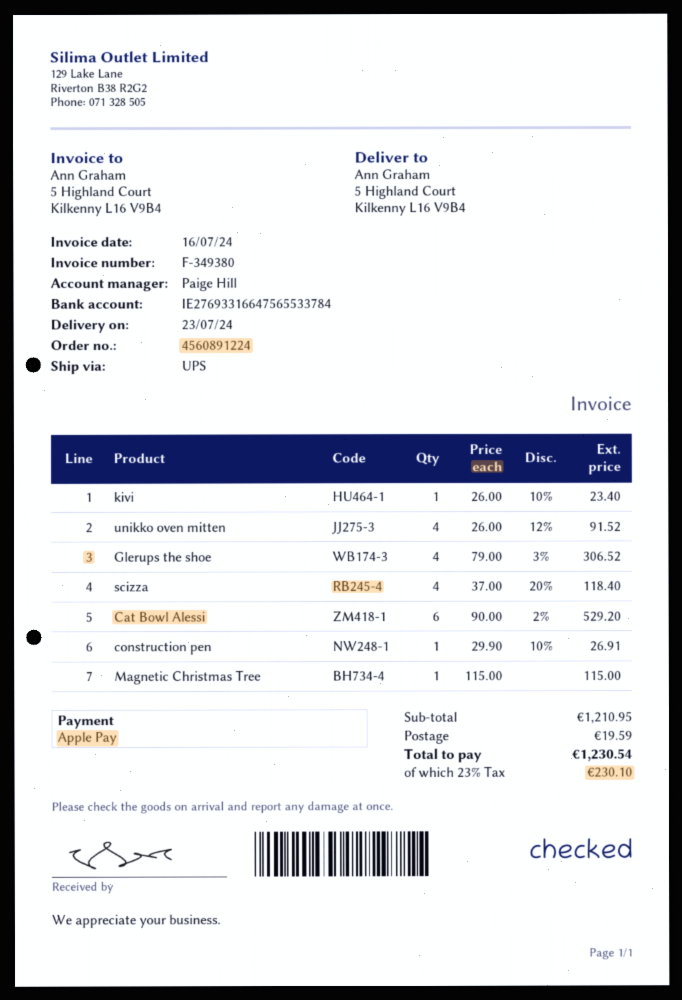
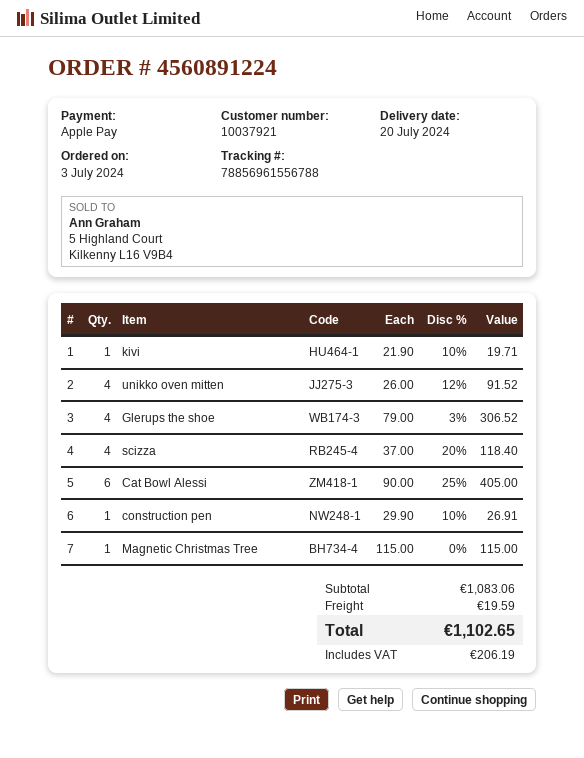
delivery date: 2024-07-23 -> 2024-07-20
kivi: 1 x 26.00 - 10% = 23.40 -> 1 x 21.90 - 10% = 19.71
Cat Bowl Alessi: 6 x 90.00 - 2% = 529.20 -> 6 x 90.00 - 25% = 405.00
subtotal: 1210.95 -> 1083.06
tax: 230.10 -> 206.19
total: 1230.54 -> 1102.65

